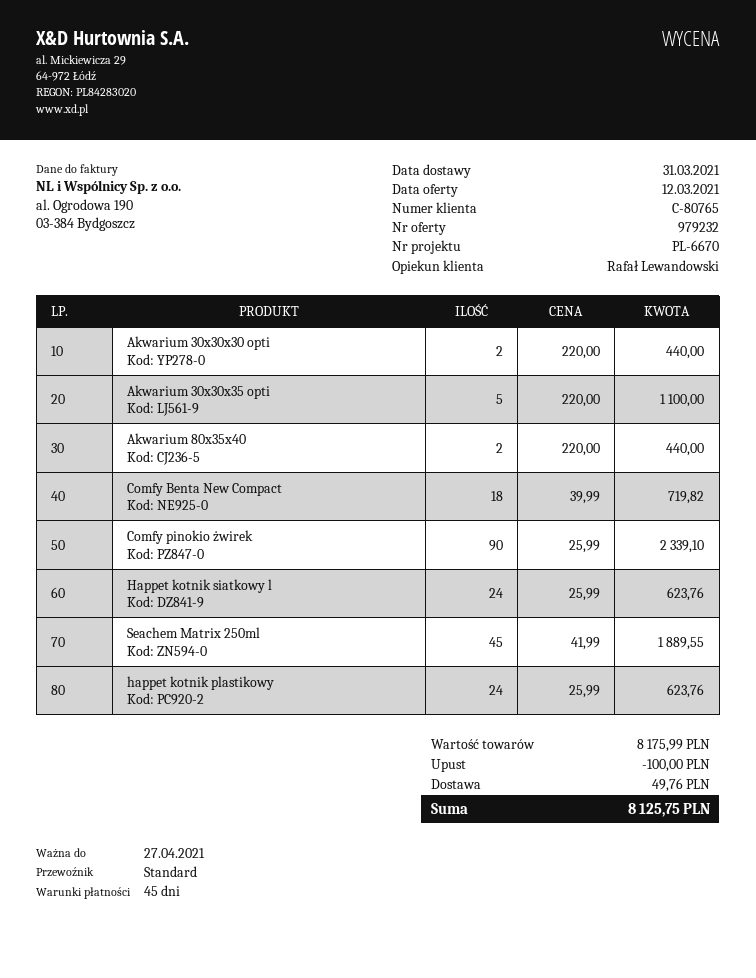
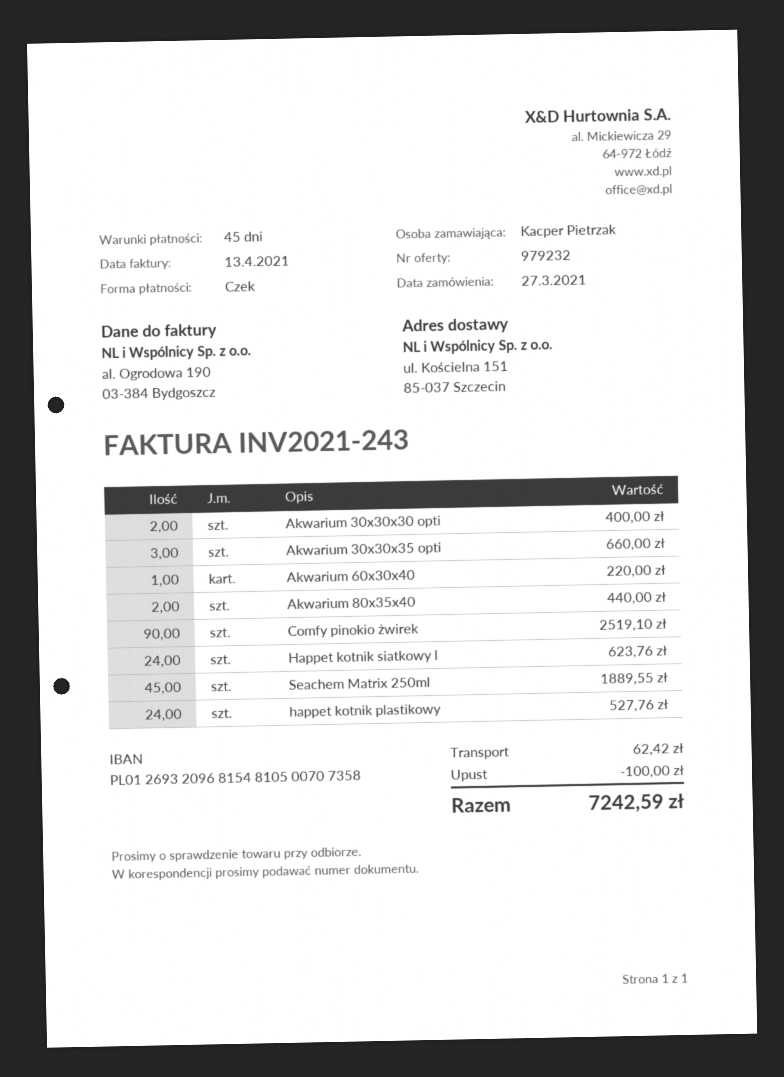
Akwarium 30x30x30 opti: 2 for 440.00 -> 2 for 400.00
Akwarium 30x30x35 opti: 5 for 1100.00 -> 3 for 660.00
Comfy Benta New Compact: 18 for 719.82 -> none
Comfy pinokio żwirek: 90 for 2339.10 -> 90 for 2519.10
happet kotnik plastikowy: 24 for 623.76 -> 24 for 527.76
Akwarium 60x30x40: none -> 1 for 220.00
shipping: 49.76 -> 62.42
total: 8125.75 -> 7242.59

